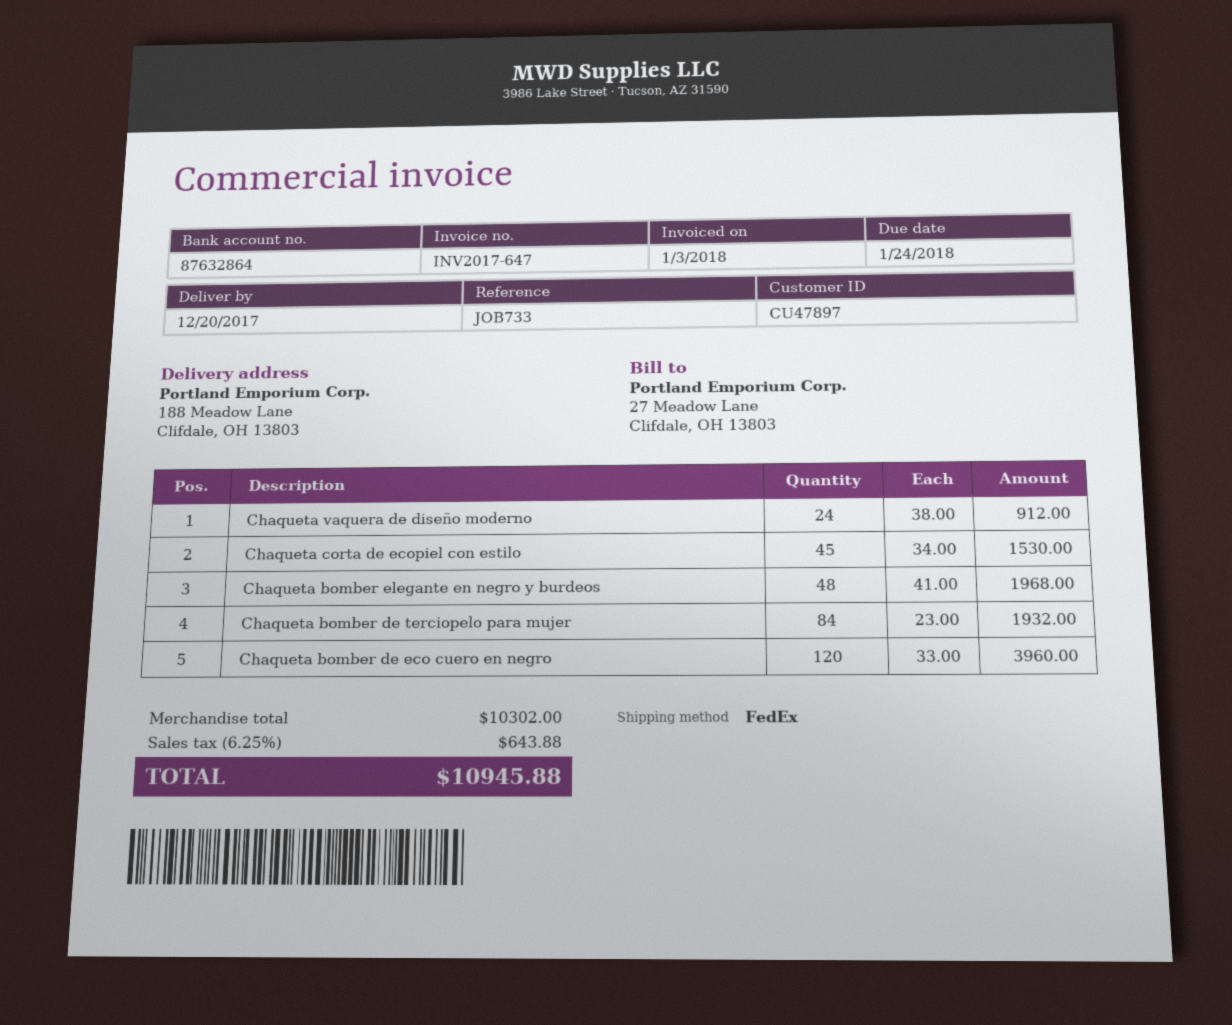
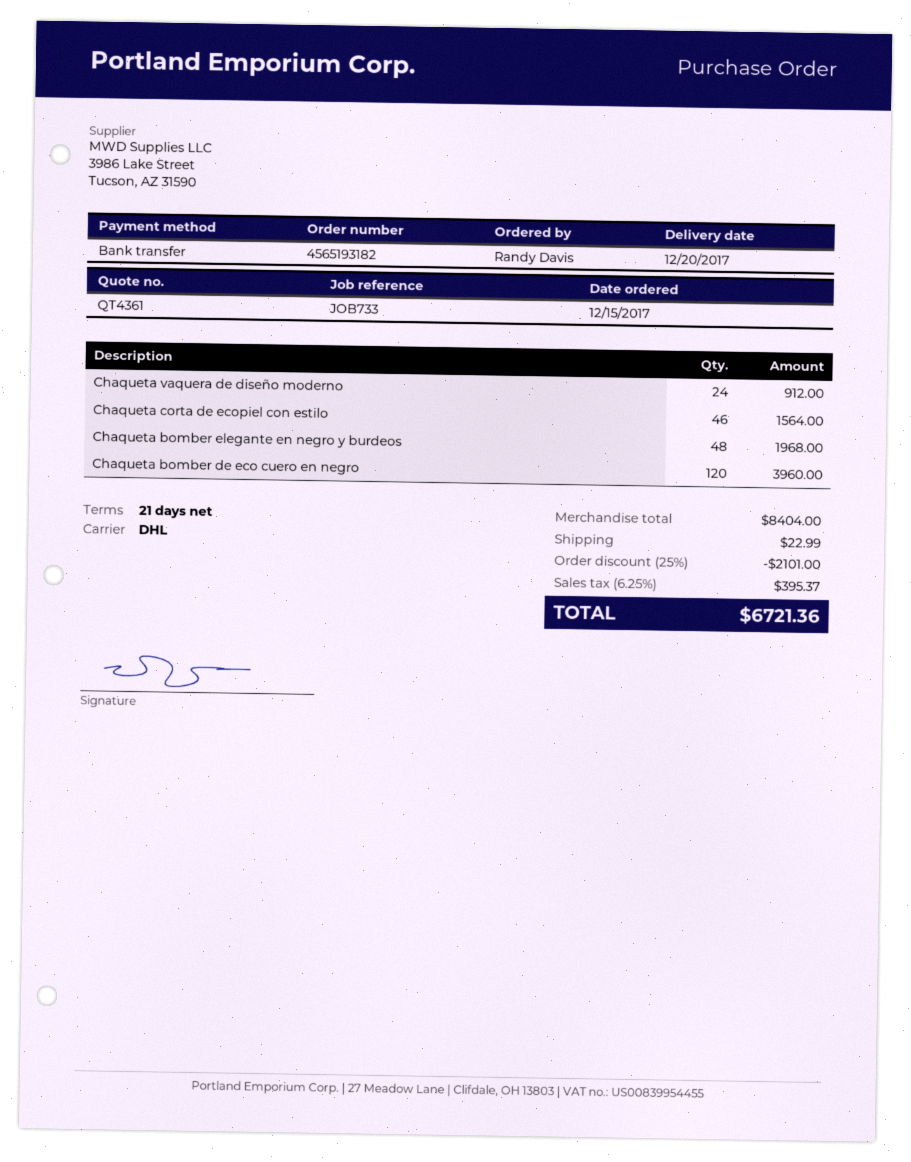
shipping method: FedEx -> DHL
Chaqueta corta de ecopiel con estilo: 45 for 1530.00 -> 46 for 1564.00
Chaqueta bomber de terciopelo para mujer: 84 for 1932.00 -> none
subtotal: 10302.00 -> 8404.00
discount: none -> 25% = 2101.00
shipping: none -> 22.99
tax: 6.25% = 643.88 -> 6.25% = 395.37
total: 10945.88 -> 6721.36

